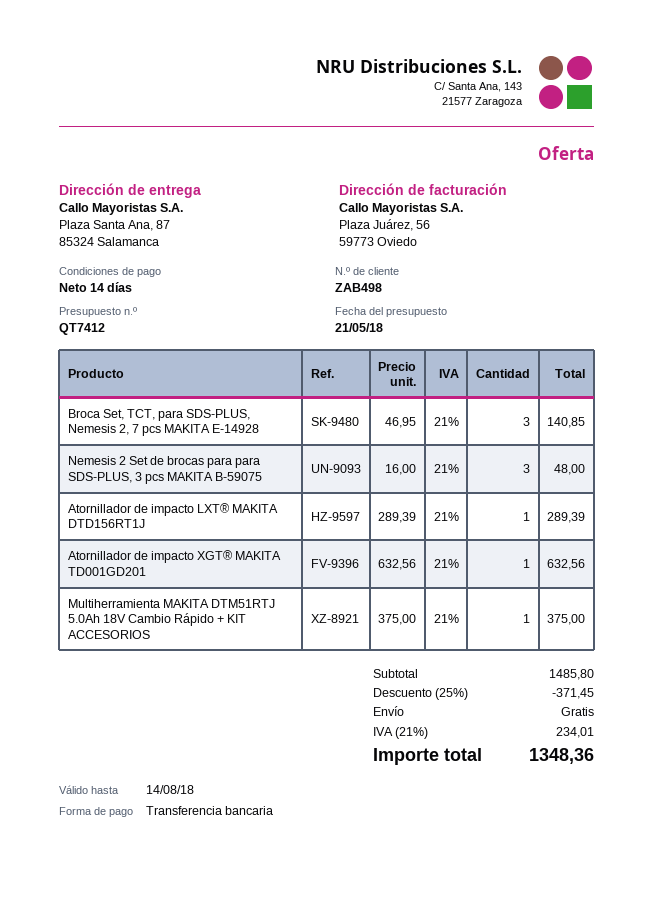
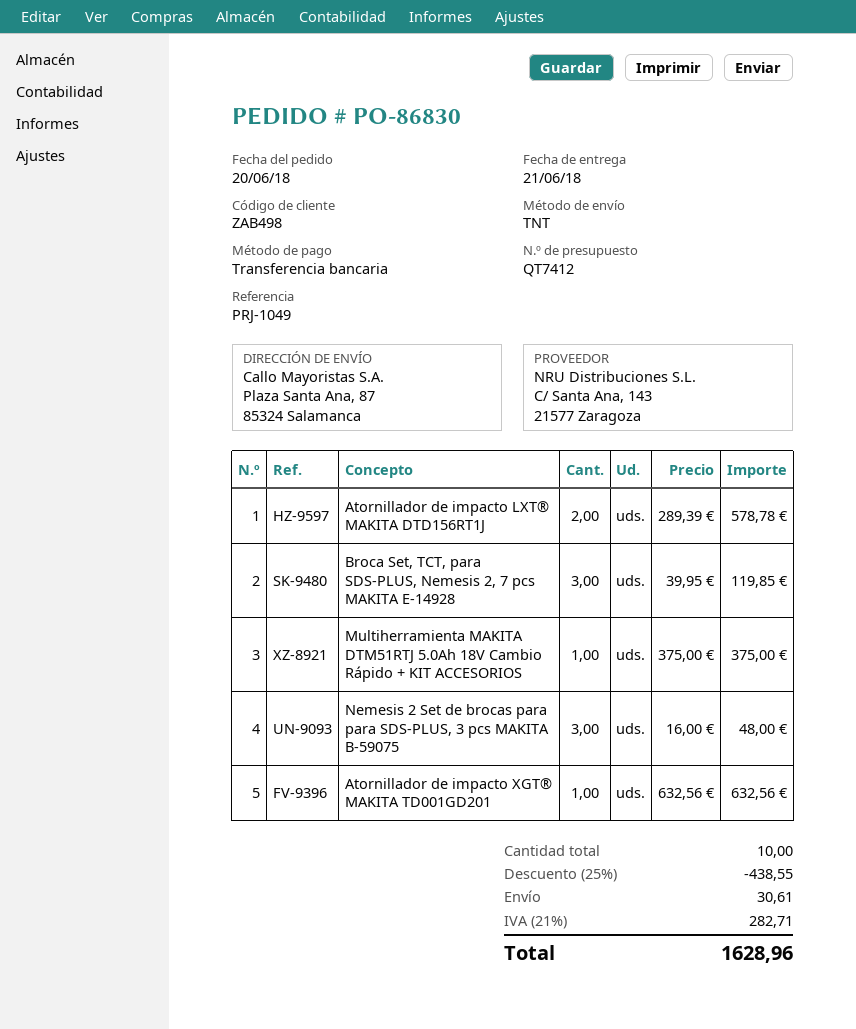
Broca Set, TCT, para SDS-PLUS, Nemesis 2, 7 pcs MAKITA E-14928: 3 x 46.95 = 140.85 -> 3 x 39.95 = 119.85
Atornillador de impacto LXT® MAKITA DTD156RT1J: 1 x 289.39 = 289.39 -> 2 x 289.39 = 578.78
discount: 25% = 371.45 -> 25% = 438.55
shipping: 0.00 -> 30.61
tax: 21% = 234.01 -> 21% = 282.71
total: 1348.36 -> 1628.96

